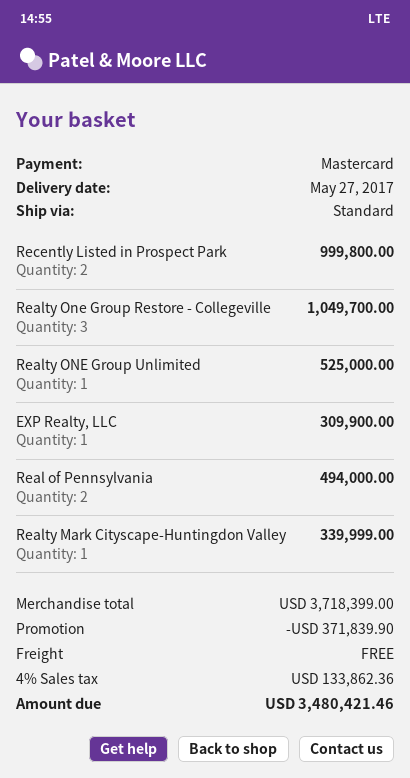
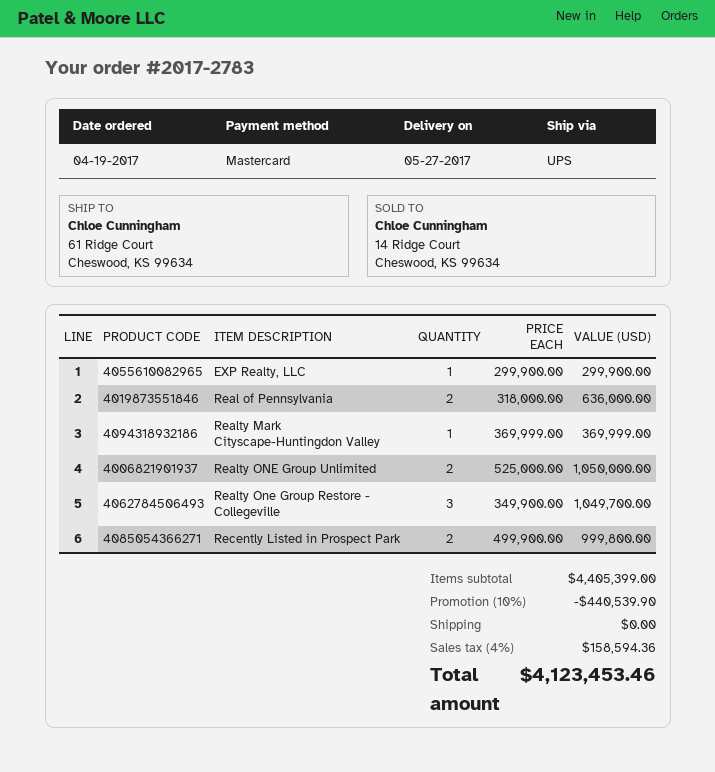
shipping method: standard -> UPS
Realty ONE Group Unlimited: 1 for 525000.00 -> 2 for 1050000.00
EXP Realty, LLC: 1 for 309900.00 -> 1 for 299900.00
Real of Pennsylvania: 2 for 494000.00 -> 2 for 636000.00
Realty Mark Cityscape-Huntingdon Valley: 1 for 339999.00 -> 1 for 369999.00
subtotal: 3718399.00 -> 4405399.00
discount: 371839.90 -> 440539.90
tax: 4% = 133862.36 -> 4% = 158594.36
total: 3480421.46 -> 4123453.46

